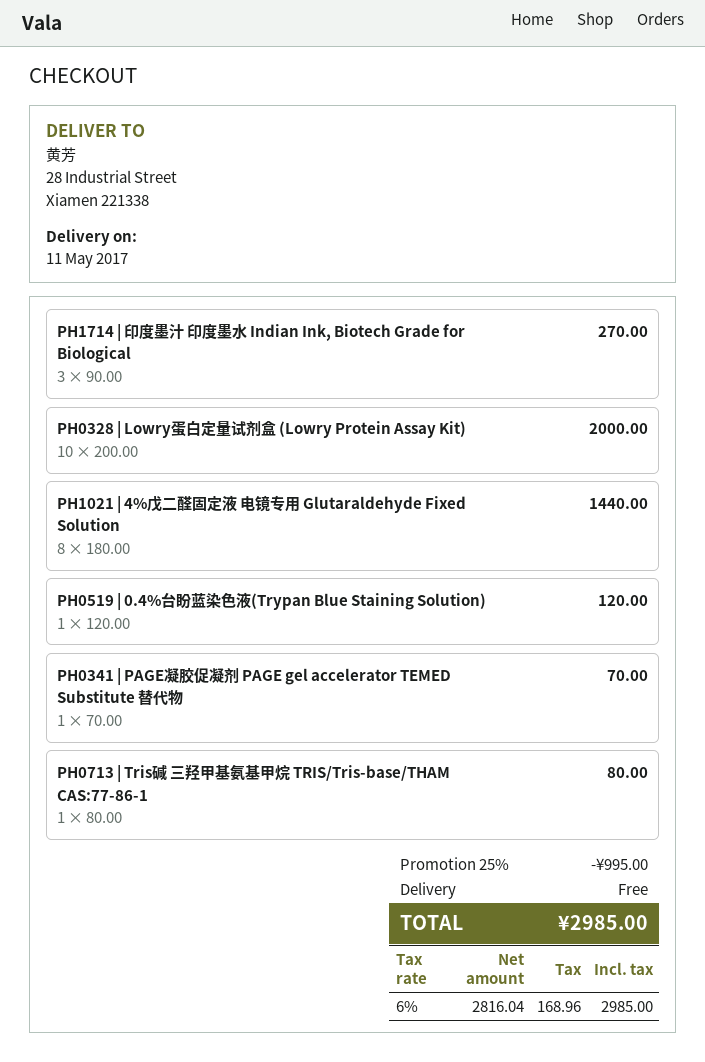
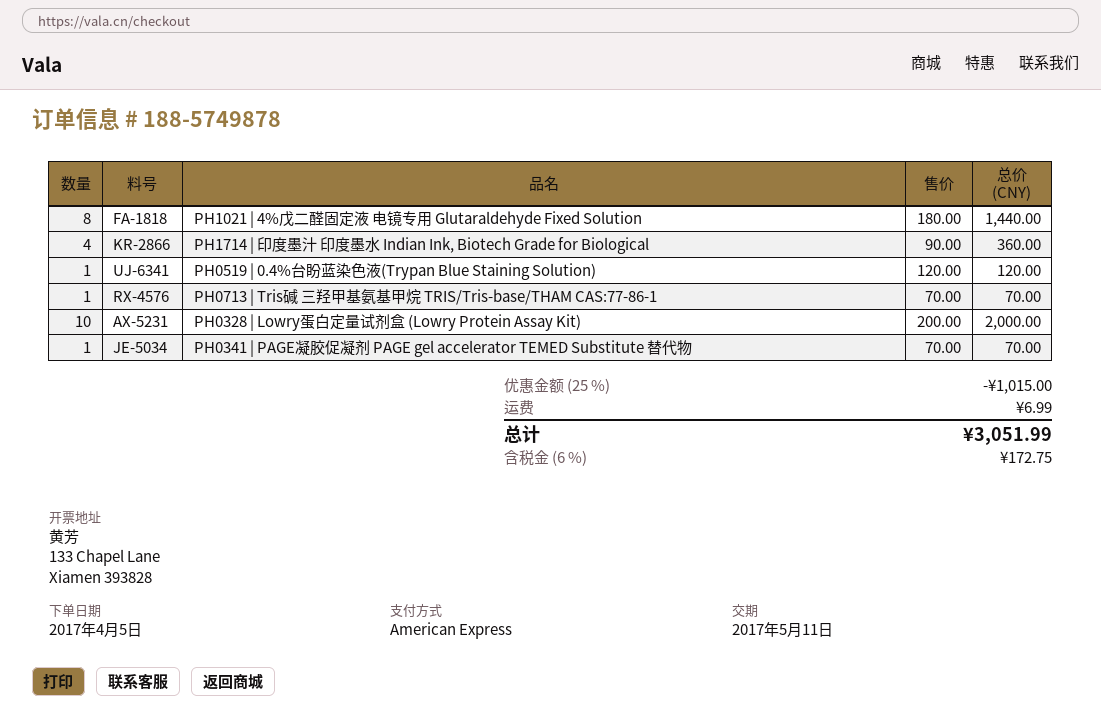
PH1714 | 印度墨汁 印度墨水 Indian Ink, Biotech Grade for Biological: 3 x 90.00 = 270.00 -> 4 x 90.00 = 360.00
PH0713 | Tris碱 三羟甲基氨基甲烷 TRIS/Tris-base/THAM CAS:77-86-1: 1 x 80.00 = 80.00 -> 1 x 70.00 = 70.00
discount: 25% = 995.00 -> 25% = 1015.00
shipping: 0.00 -> 6.99
tax: 6% = 168.96 -> 6% = 172.75
total: 2985.00 -> 3051.99

